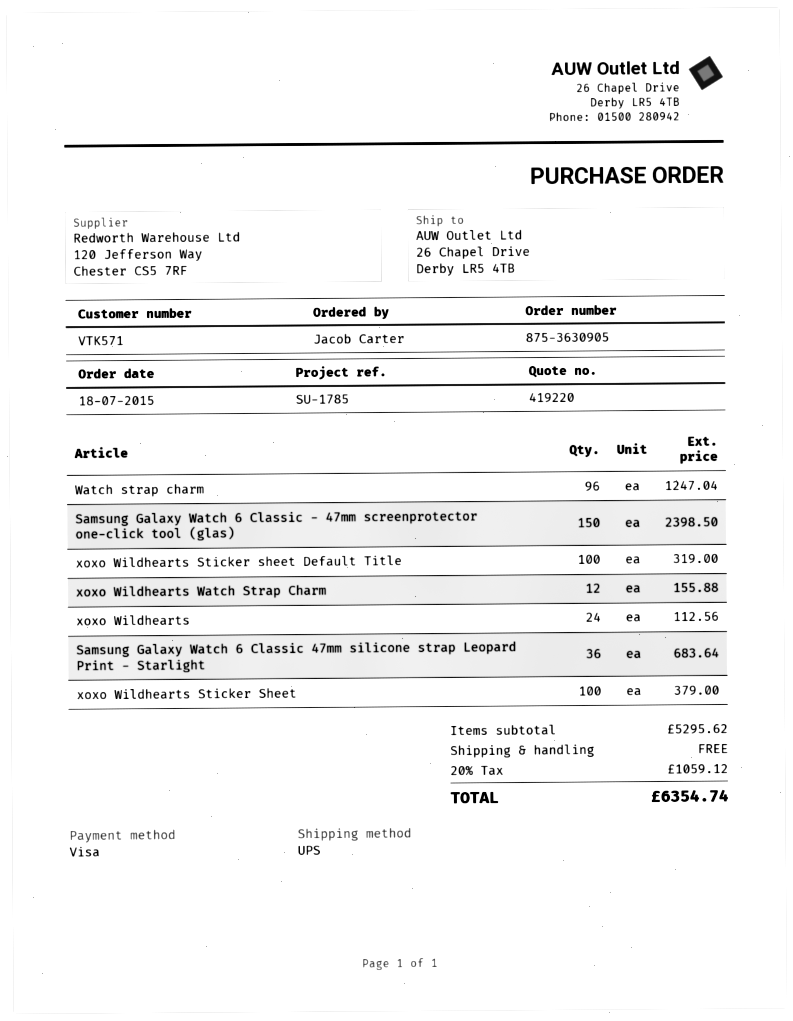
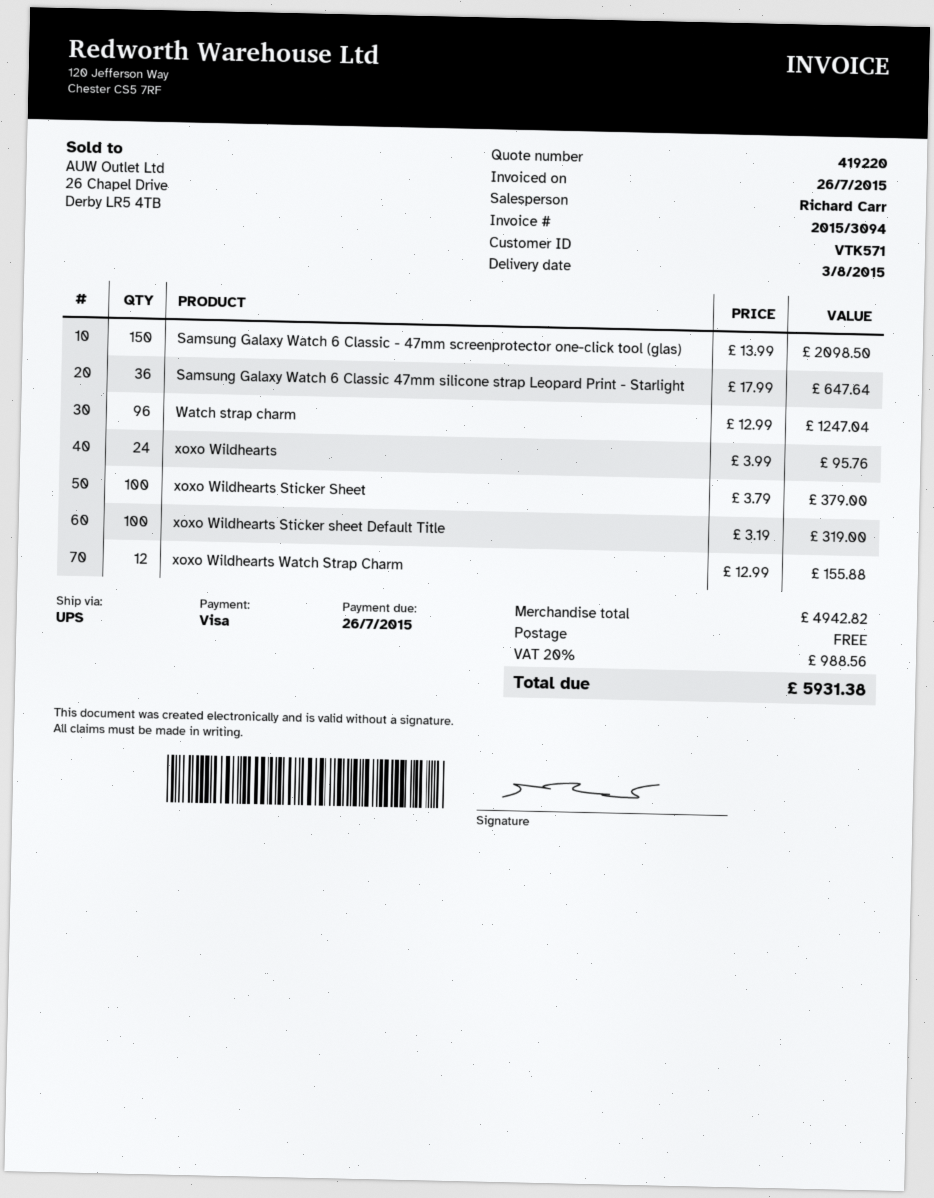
Samsung Galaxy Watch 6 Classic - 47mm screenprotector one-click tool (glas): 150 for 2398.50 -> 150 for 2098.50
xoxo Wildhearts: 24 for 112.56 -> 24 for 95.76
Samsung Galaxy Watch 6 Classic 47mm silicone strap Leopard Print - Starlight: 36 for 683.64 -> 36 for 647.64
subtotal: 5295.62 -> 4942.82
tax: 20% = 1059.12 -> 20% = 988.56
total: 6354.74 -> 5931.38

